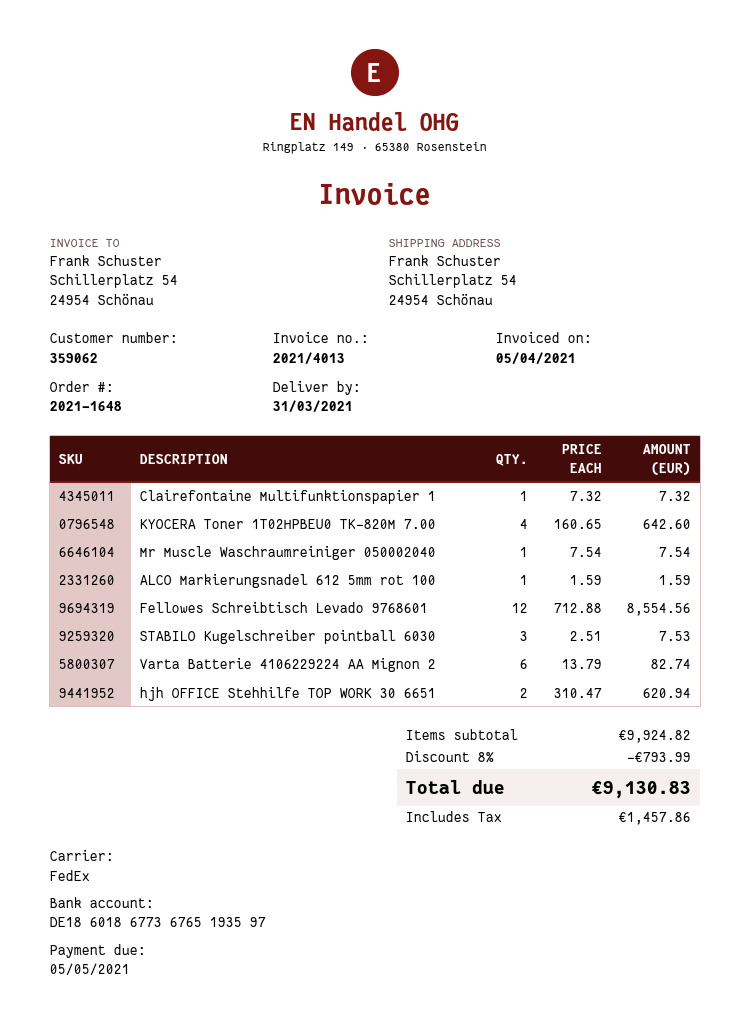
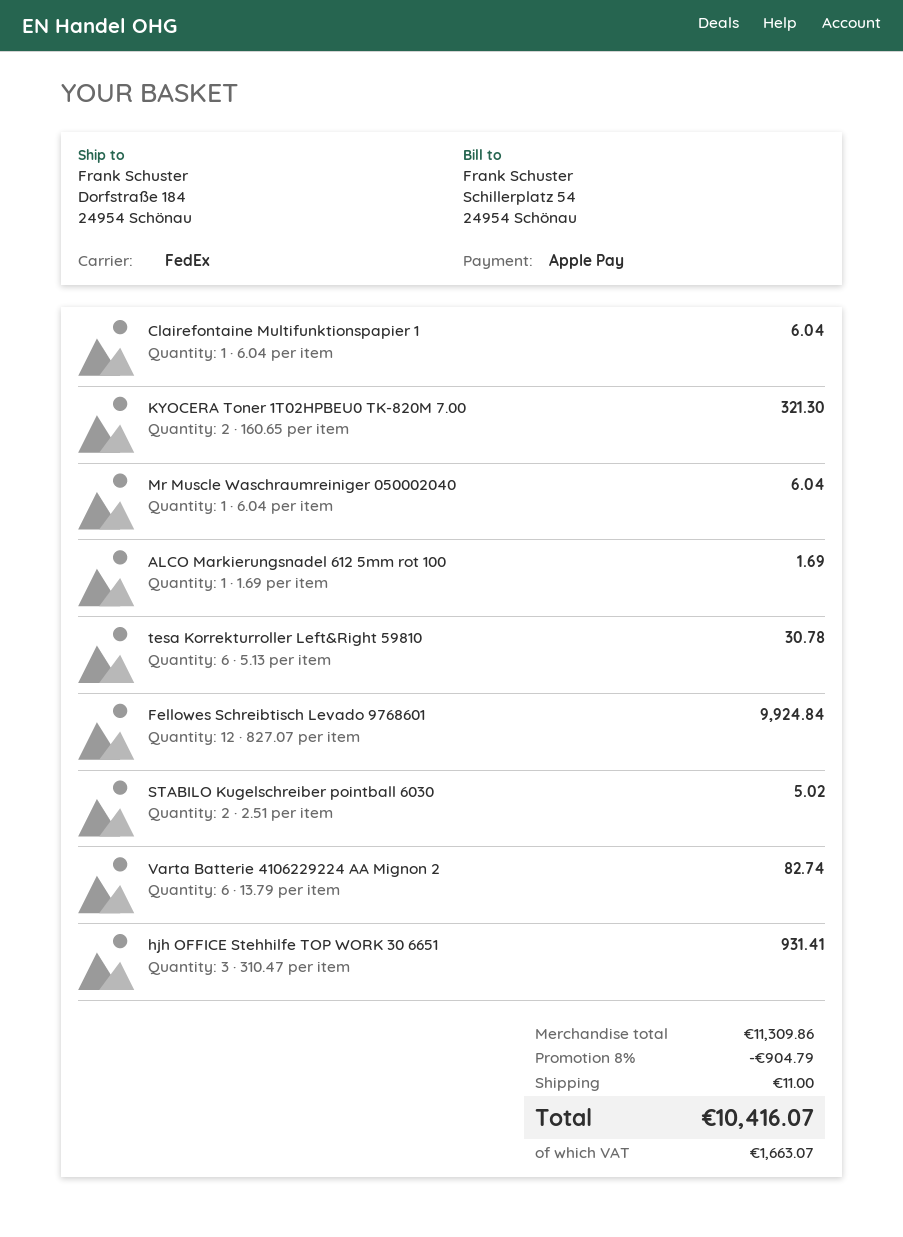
ship to: Schillerplatz 54, 24954 Schönau -> Dorfstraße 184, 24954 Schönau
Clairefontaine Multifunktionspapier 1: 1 x 7.32 = 7.32 -> 1 x 6.04 = 6.04
KYOCERA Toner 1T02HPBEU0 TK-820M 7.00: 4 x 160.65 = 642.60 -> 2 x 160.65 = 321.30
Mr Muscle Waschraumreiniger 050002040: 1 x 7.54 = 7.54 -> 1 x 6.04 = 6.04
ALCO Markierungsnadel 612 5mm rot 100: 1 x 1.59 = 1.59 -> 1 x 1.69 = 1.69
Fellowes Schreibtisch Levado 9768601: 12 x 712.88 = 8554.56 -> 12 x 827.07 = 9924.84
STABILO Kugelschreiber pointball 6030: 3 x 2.51 = 7.53 -> 2 x 2.51 = 5.02
hjh OFFICE Stehhilfe TOP WORK 30 6651: 2 x 310.47 = 620.94 -> 3 x 310.47 = 931.41
tesa Korrekturroller Left&Right 59810: none -> 6 x 5.13 = 30.78
subtotal: 9924.82 -> 11309.86
discount: 8% = 793.99 -> 8% = 904.79
shipping: none -> 11.00
tax: 1457.86 -> 1663.07
total: 9130.83 -> 10416.07

